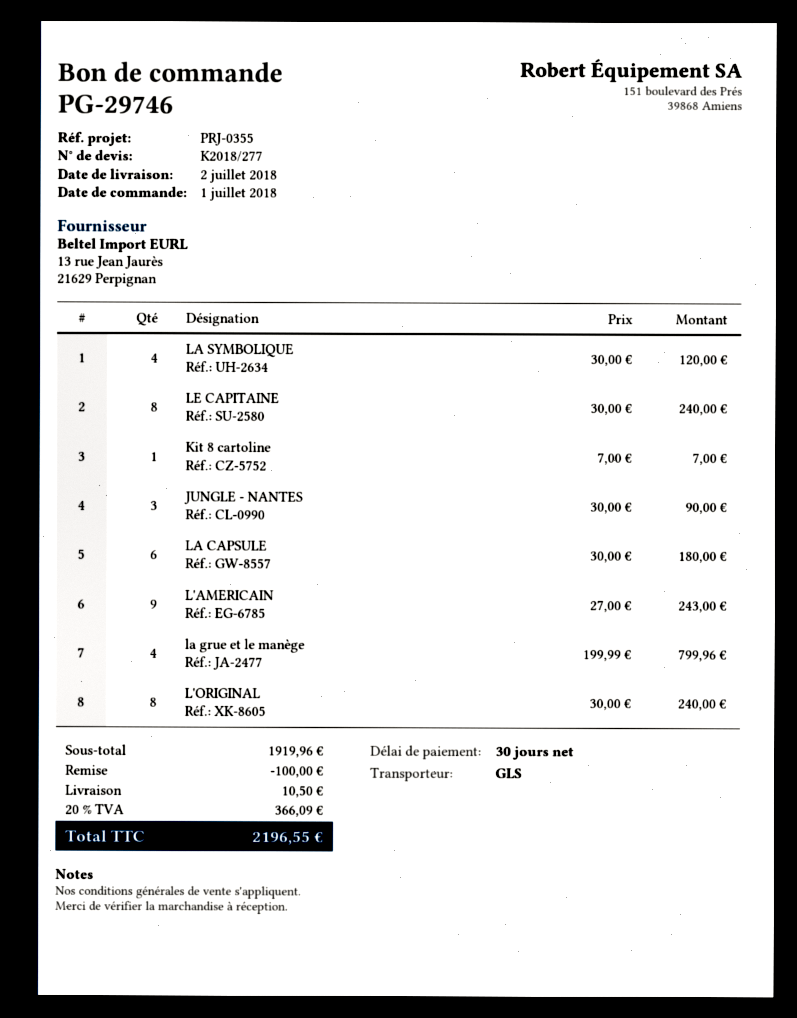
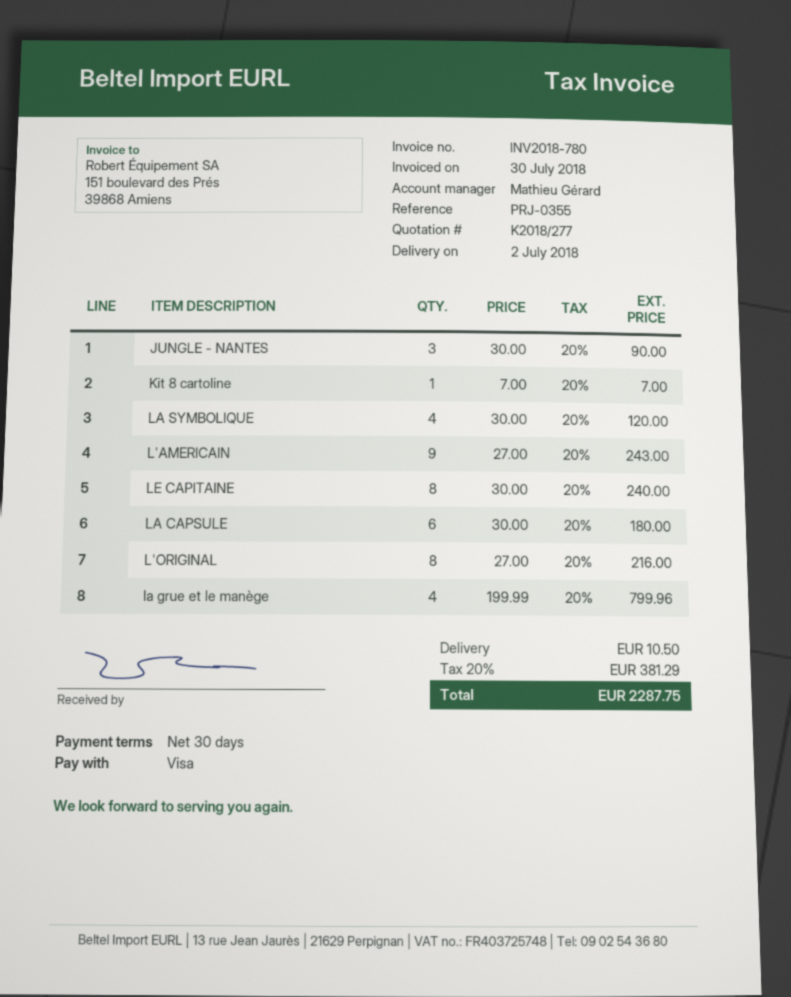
L'ORIGINAL: 8 x 30.00 = 240.00 -> 8 x 27.00 = 216.00
discount: 100.00 -> none
tax: 20% = 366.09 -> 20% = 381.29
total: 2196.55 -> 2287.75

